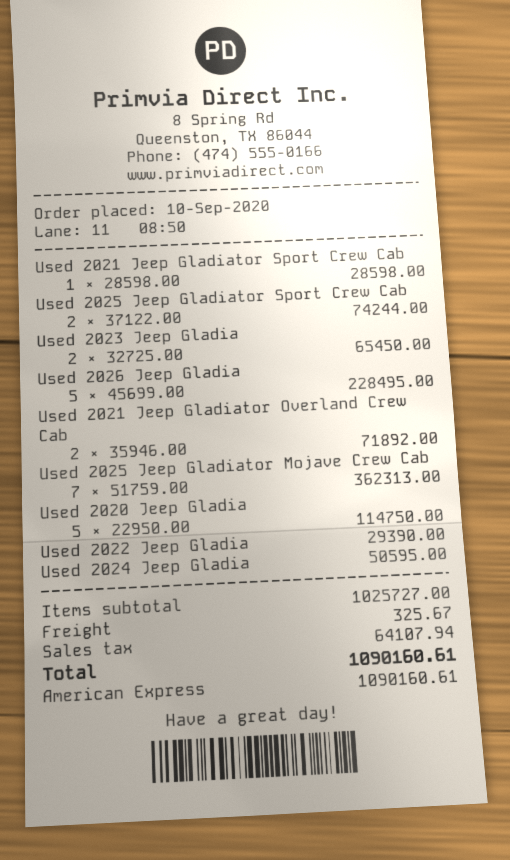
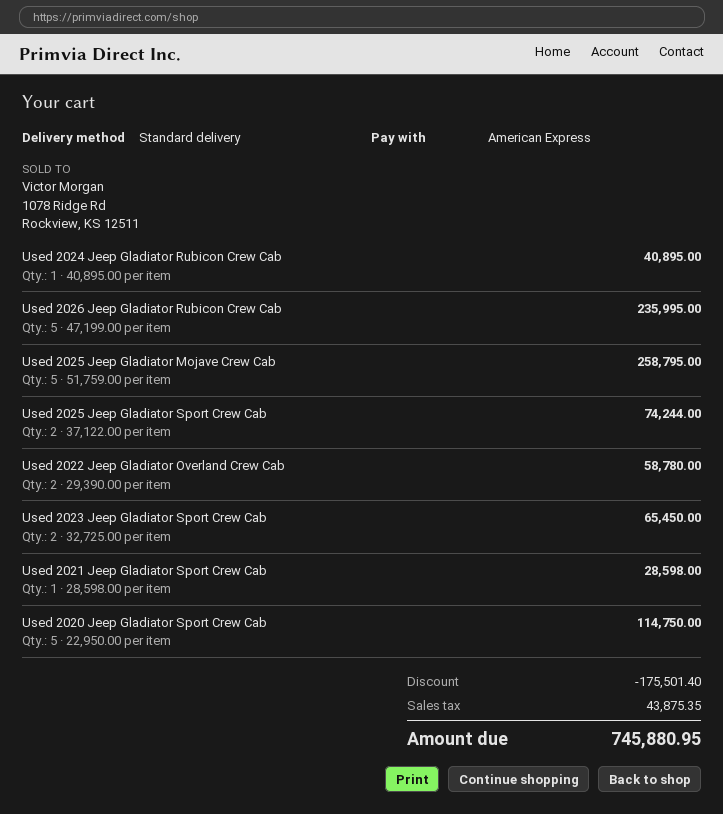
Used 2026 Jeep Gladia: 5 x 45699.00 = 228495.00 -> 5 x 47199.00 = 235995.00
Used 2021 Jeep Gladiator Overland Crew Cab: 2 x 35946.00 = 71892.00 -> none
Used 2025 Jeep Gladiator Mojave Crew Cab: 7 x 51759.00 = 362313.00 -> 5 x 51759.00 = 258795.00
Used 2022 Jeep Gladia: 1 x 29390.00 = 29390.00 -> 2 x 29390.00 = 58780.00
Used 2024 Jeep Gladia: 1 x 50595.00 = 50595.00 -> 1 x 40895.00 = 40895.00
discount: none -> 175501.40
shipping: 325.67 -> none
tax: 64107.94 -> 43875.35
total: 1090160.61 -> 745880.95

